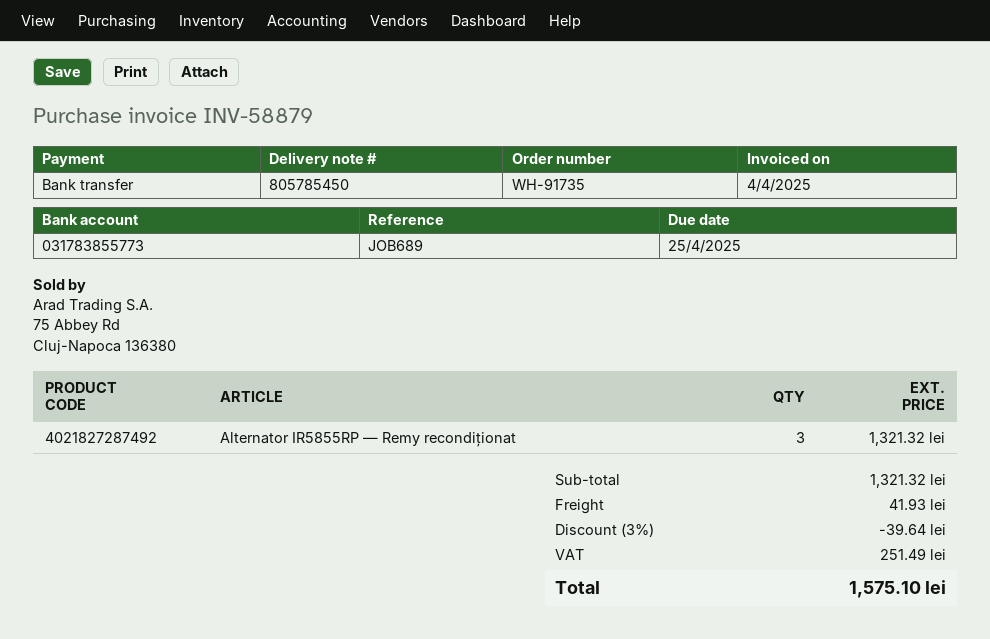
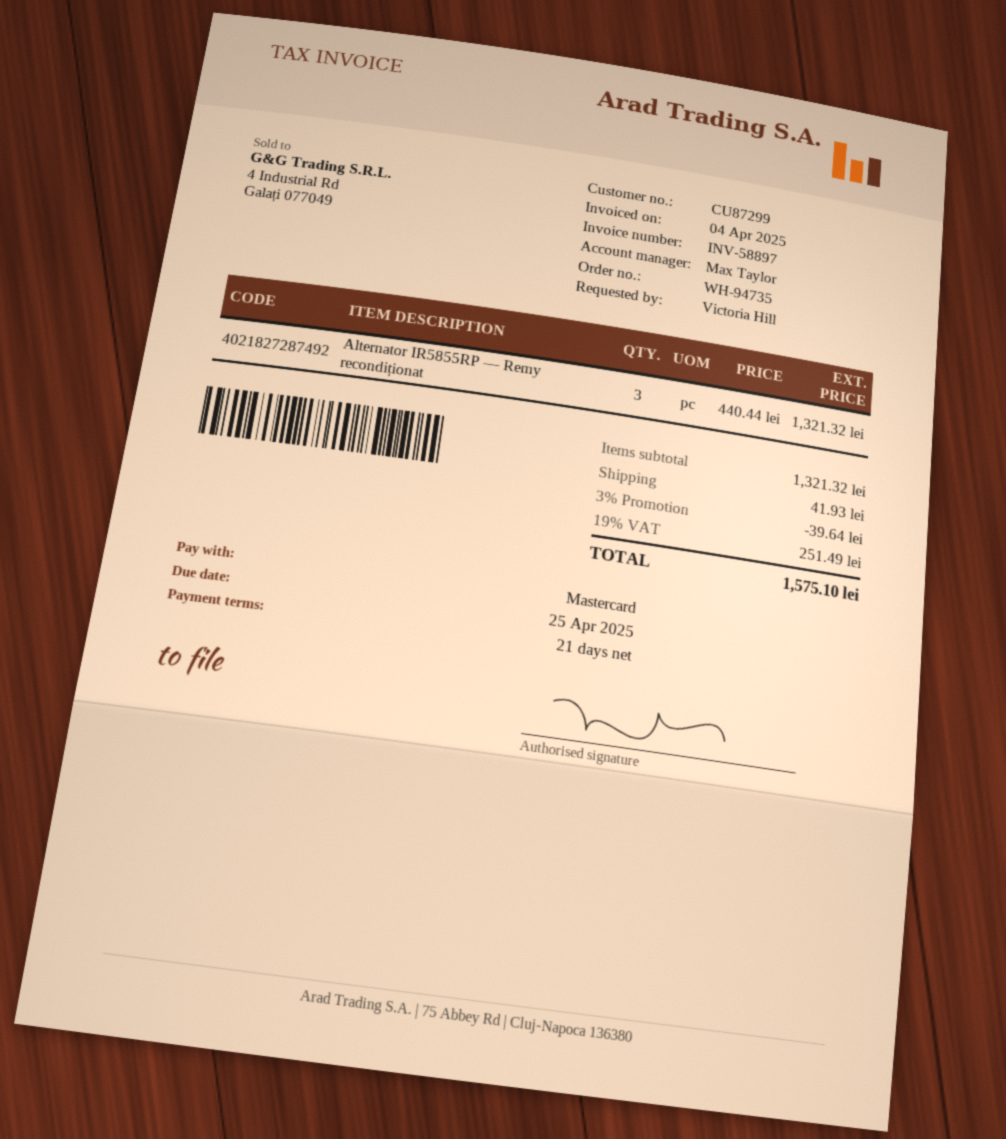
order number: WH-91735 -> WH-94735
invoice number: INV-58879 -> INV-58897
payment method: bank transfer -> Mastercard

